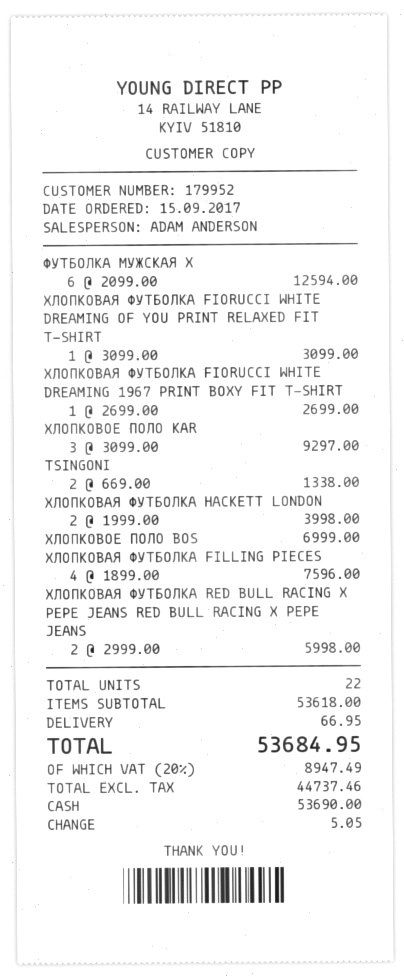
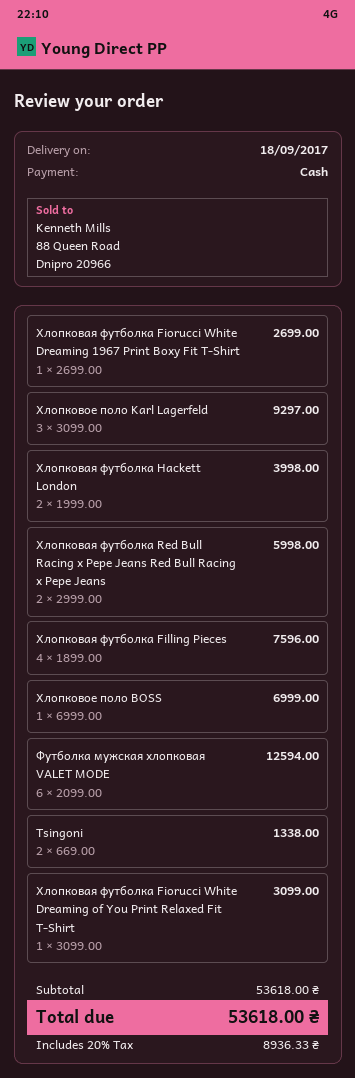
shipping: 66.95 -> none
tax: 20% = 8947.49 -> 20% = 8936.33
total: 53684.95 -> 53618.00

